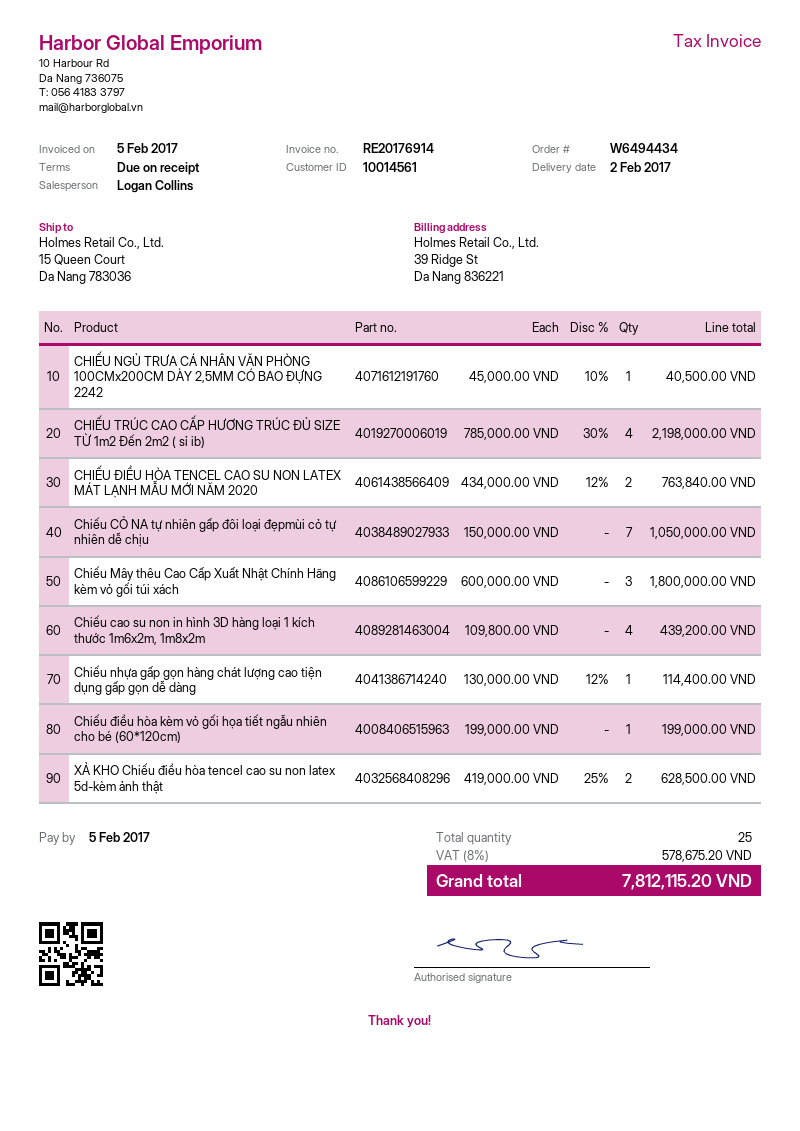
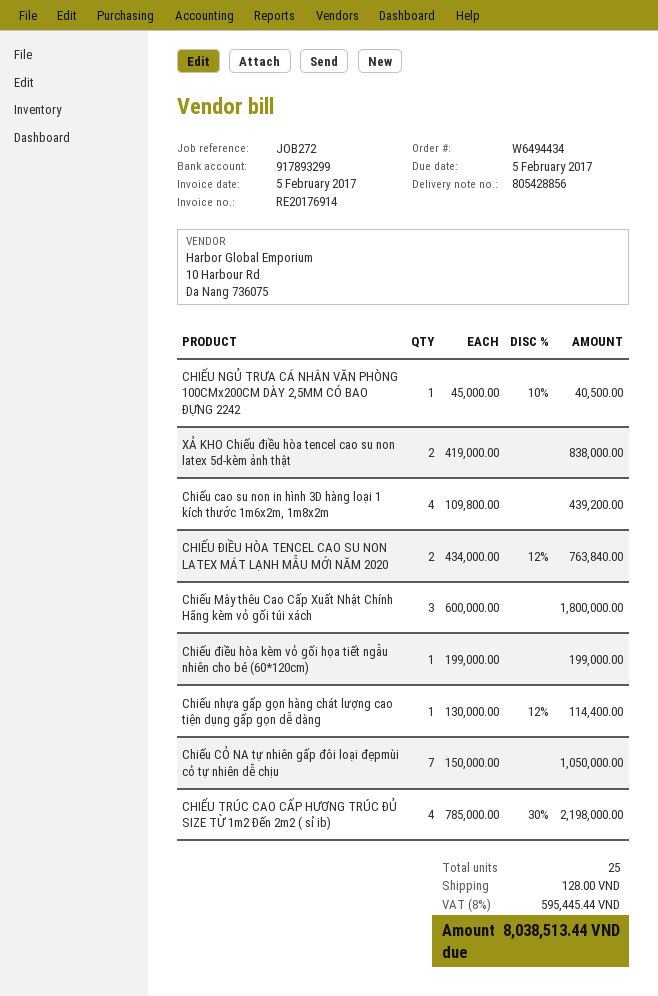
XẢ KHO Chiếu điều hòa tencel cao su non latex 5d-kèm ảnh thật: 2 x 419000.00 - 25% = 628500.00 -> 2 x 419000.00 = 838000.00
shipping: none -> 128.00
tax: 8% = 578675.20 -> 8% = 595445.44
total: 7812115.20 -> 8038513.44

